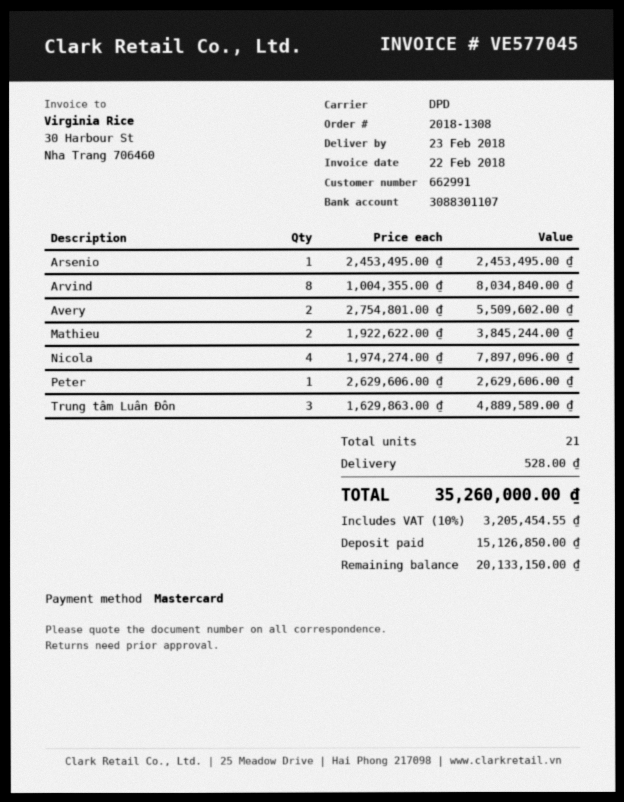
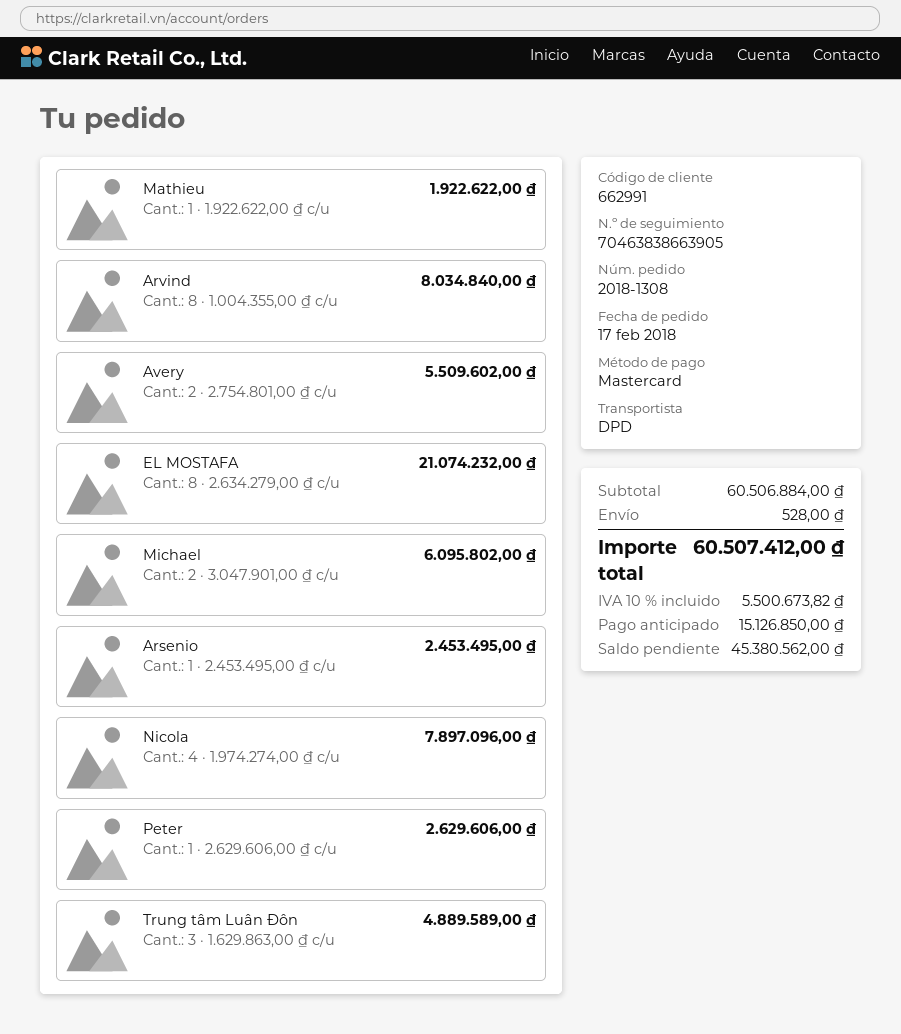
Mathieu: 2 x 1922622.00 = 3845244.00 -> 1 x 1922622.00 = 1922622.00
EL MOSTAFA: none -> 8 x 2634279.00 = 21074232.00
Michael: none -> 2 x 3047901.00 = 6095802.00
tax: 10% = 3205454.55 -> 10% = 5500673.82
total: 35260000.00 -> 60507412.00
balance: 20133150.00 -> 45380562.00

